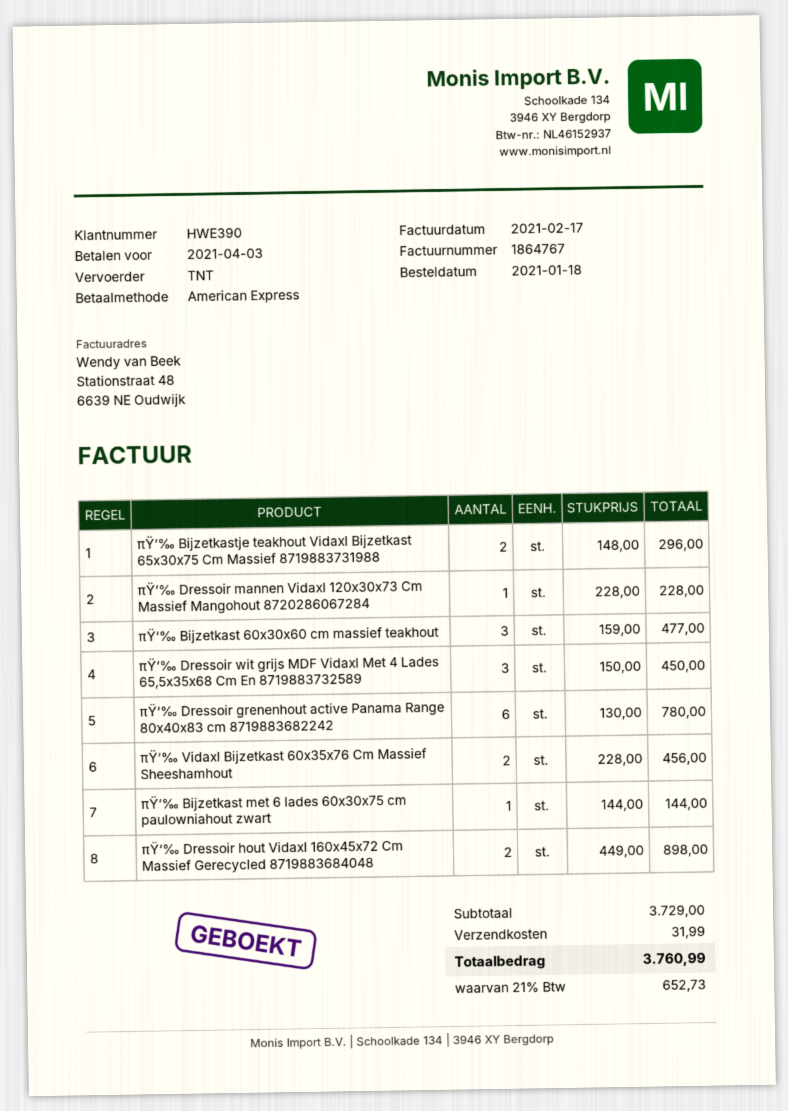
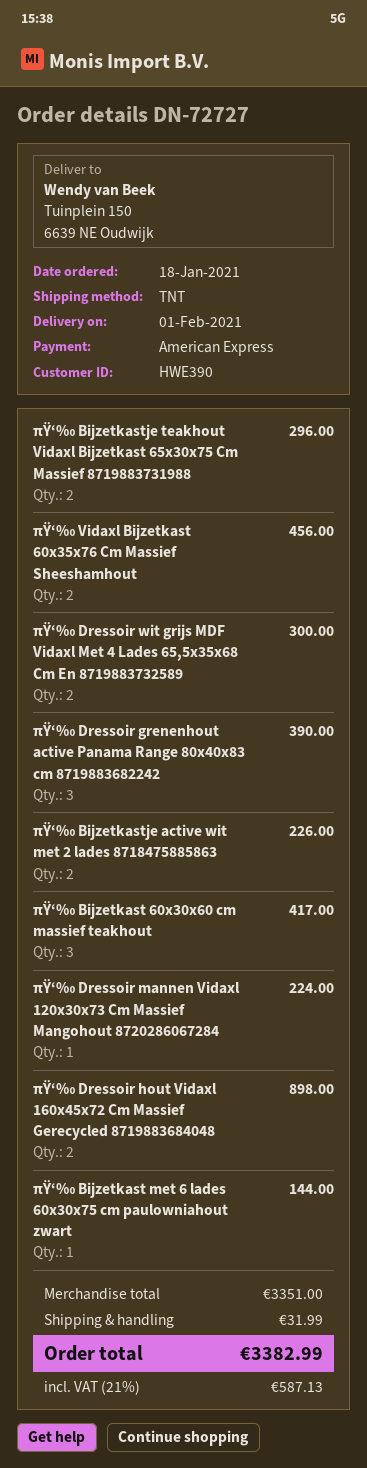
πŸ‘‰ Dressoir mannen Vidaxl 120x30x73 Cm Massief Mangohout 8720286067284: 1 for 228.00 -> 1 for 224.00
πŸ‘‰ Bijzetkast 60x30x60 cm massief teakhout: 3 for 477.00 -> 3 for 417.00
πŸ‘‰ Dressoir wit grijs MDF Vidaxl Met 4 Lades 65,5x35x68 Cm En 8719883732589: 3 for 450.00 -> 2 for 300.00
πŸ‘‰ Dressoir grenenhout active Panama Range 80x40x83 cm 8719883682242: 6 for 780.00 -> 3 for 390.00
πŸ‘‰ Bijzetkastje active wit met 2 lades 8718475885863: none -> 2 for 226.00
subtotal: 3729.00 -> 3351.00
tax: 21% = 652.73 -> 21% = 587.13
total: 3760.99 -> 3382.99

